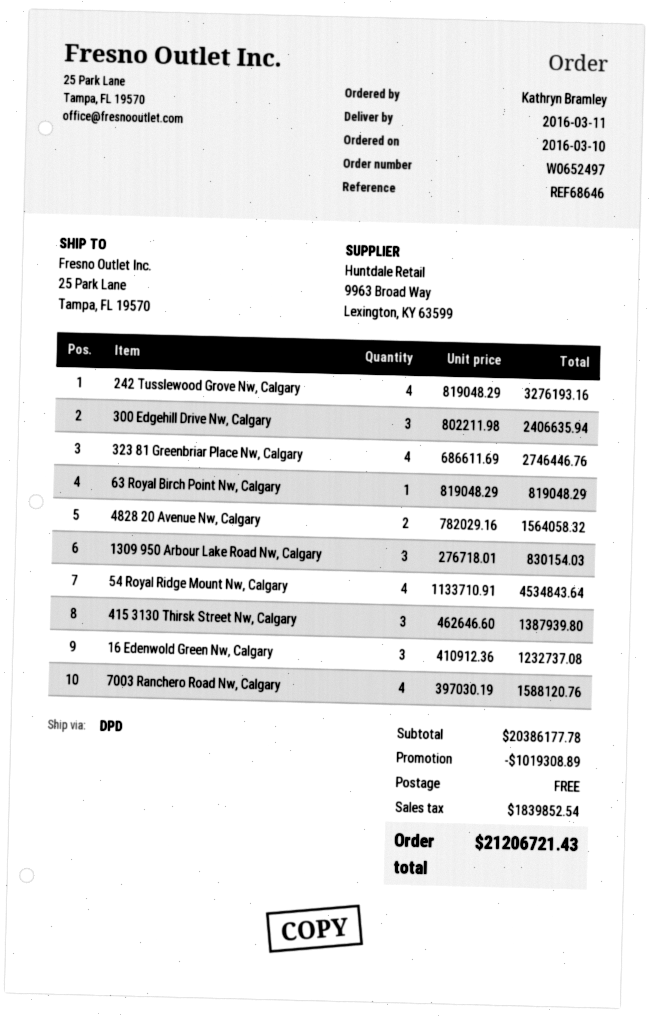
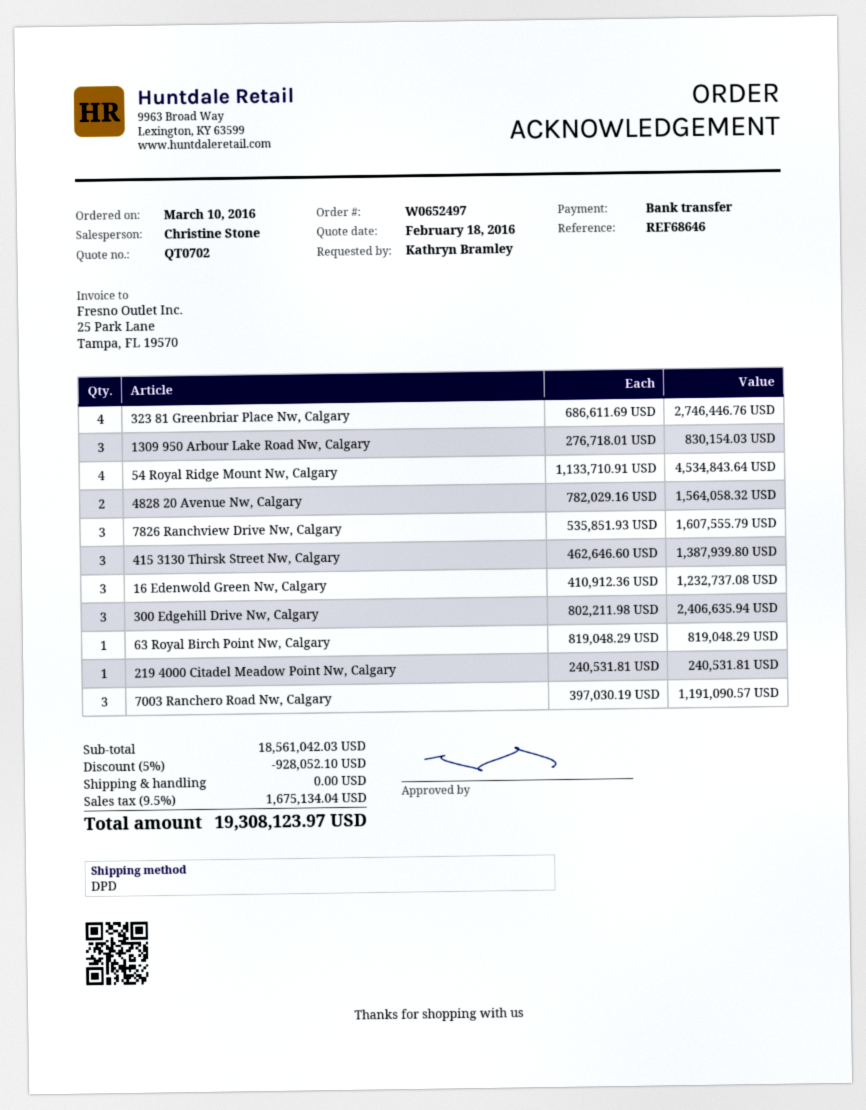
242 Tusslewood Grove Nw, Calgary: 4 x 819048.29 = 3276193.16 -> none
7003 Ranchero Road Nw, Calgary: 4 x 397030.19 = 1588120.76 -> 3 x 397030.19 = 1191090.57
7826 Ranchview Drive Nw, Calgary: none -> 3 x 535851.93 = 1607555.79
219 4000 Citadel Meadow Point Nw, Calgary: none -> 1 x 240531.81 = 240531.81
subtotal: 20386177.78 -> 18561042.03
discount: 1019308.89 -> 928052.10
tax: 1839852.54 -> 1675134.04
total: 21206721.43 -> 19308123.97

